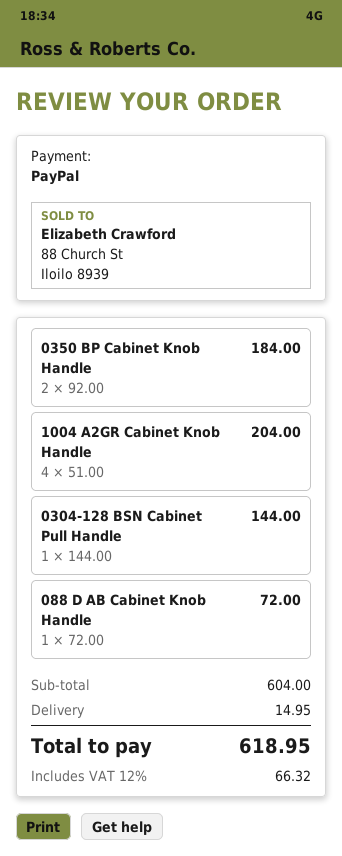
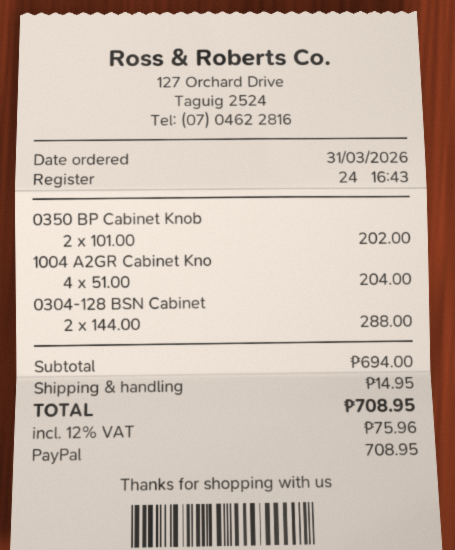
0350 BP Cabinet Knob Handle: 2 x 92.00 = 184.00 -> 2 x 101.00 = 202.00
0304-128 BSN Cabinet Pull Handle: 1 x 144.00 = 144.00 -> 2 x 144.00 = 288.00
088 D AB Cabinet Knob Handle: 1 x 72.00 = 72.00 -> none
subtotal: 604.00 -> 694.00
tax: 12% = 66.32 -> 12% = 75.96
total: 618.95 -> 708.95

